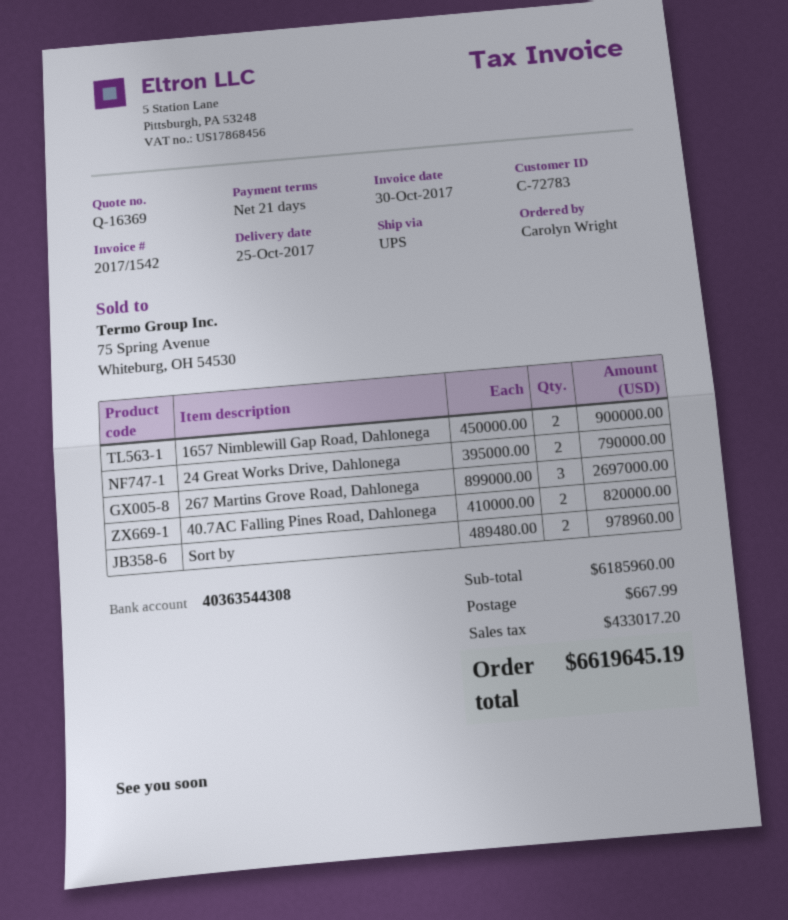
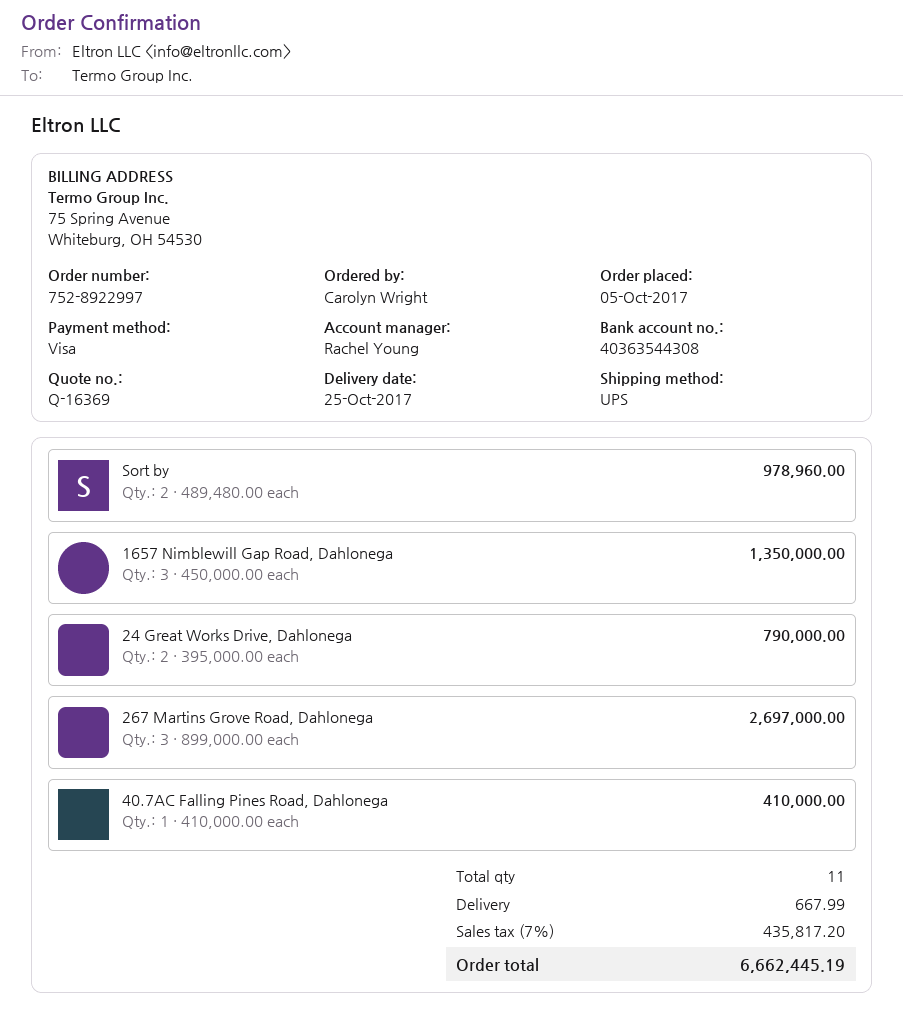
1657 Nimblewill Gap Road, Dahlonega: 2 x 450000.00 = 900000.00 -> 3 x 450000.00 = 1350000.00
40.7AC Falling Pines Road, Dahlonega: 2 x 410000.00 = 820000.00 -> 1 x 410000.00 = 410000.00
tax: 433017.20 -> 435817.20
total: 6619645.19 -> 6662445.19

